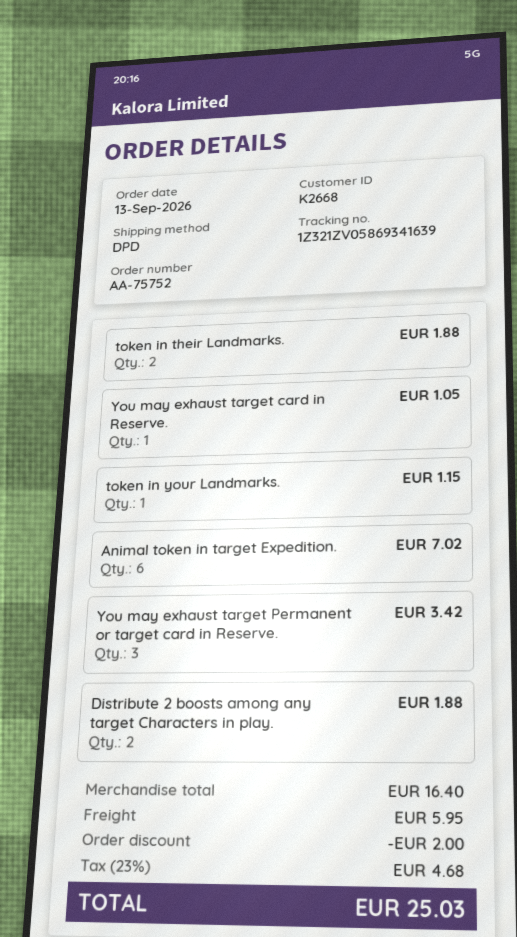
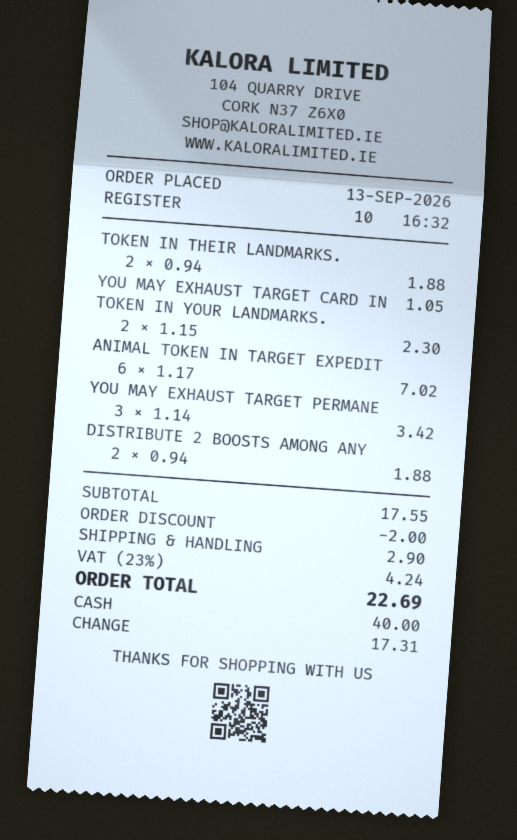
token in your Landmarks.: 1 for 1.15 -> 2 for 2.30
subtotal: 16.40 -> 17.55
shipping: 5.95 -> 2.90
tax: 23% = 4.68 -> 23% = 4.24
total: 25.03 -> 22.69

